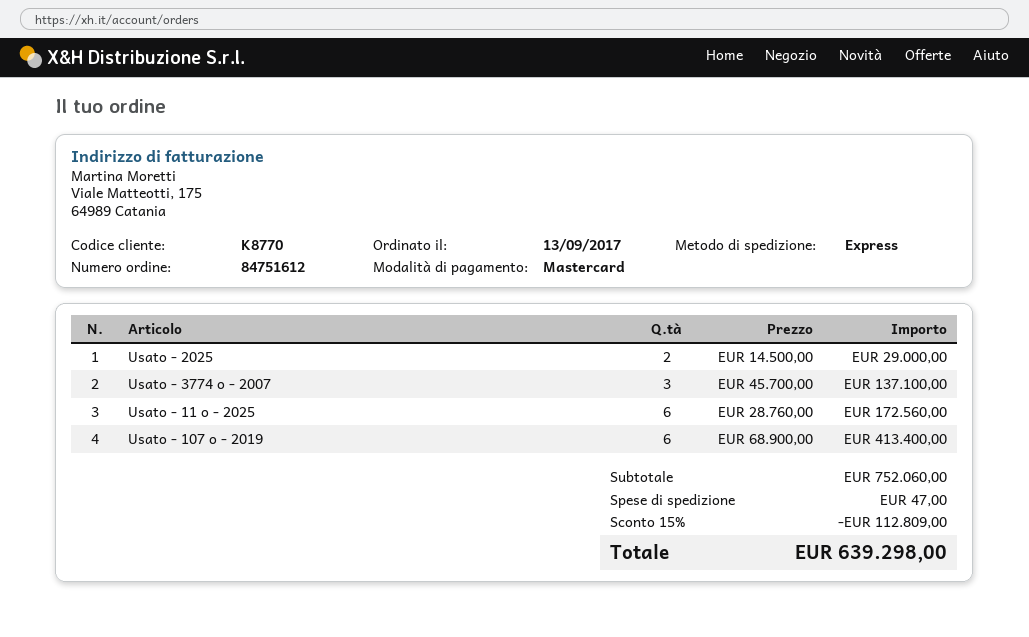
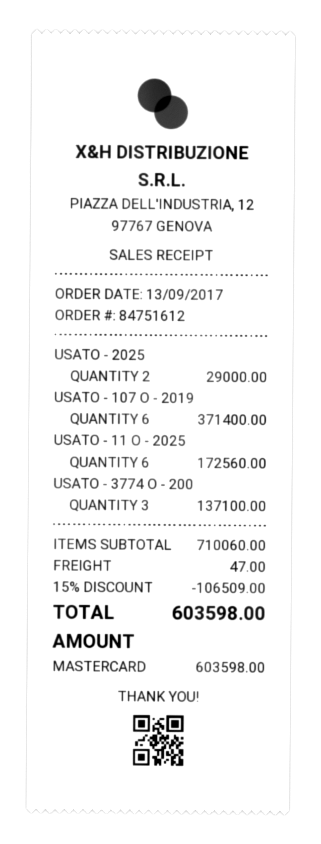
Usato - 107 o - 2019: 6 for 413400.00 -> 6 for 371400.00
subtotal: 752060.00 -> 710060.00
discount: 15% = 112809.00 -> 15% = 106509.00
total: 639298.00 -> 603598.00

